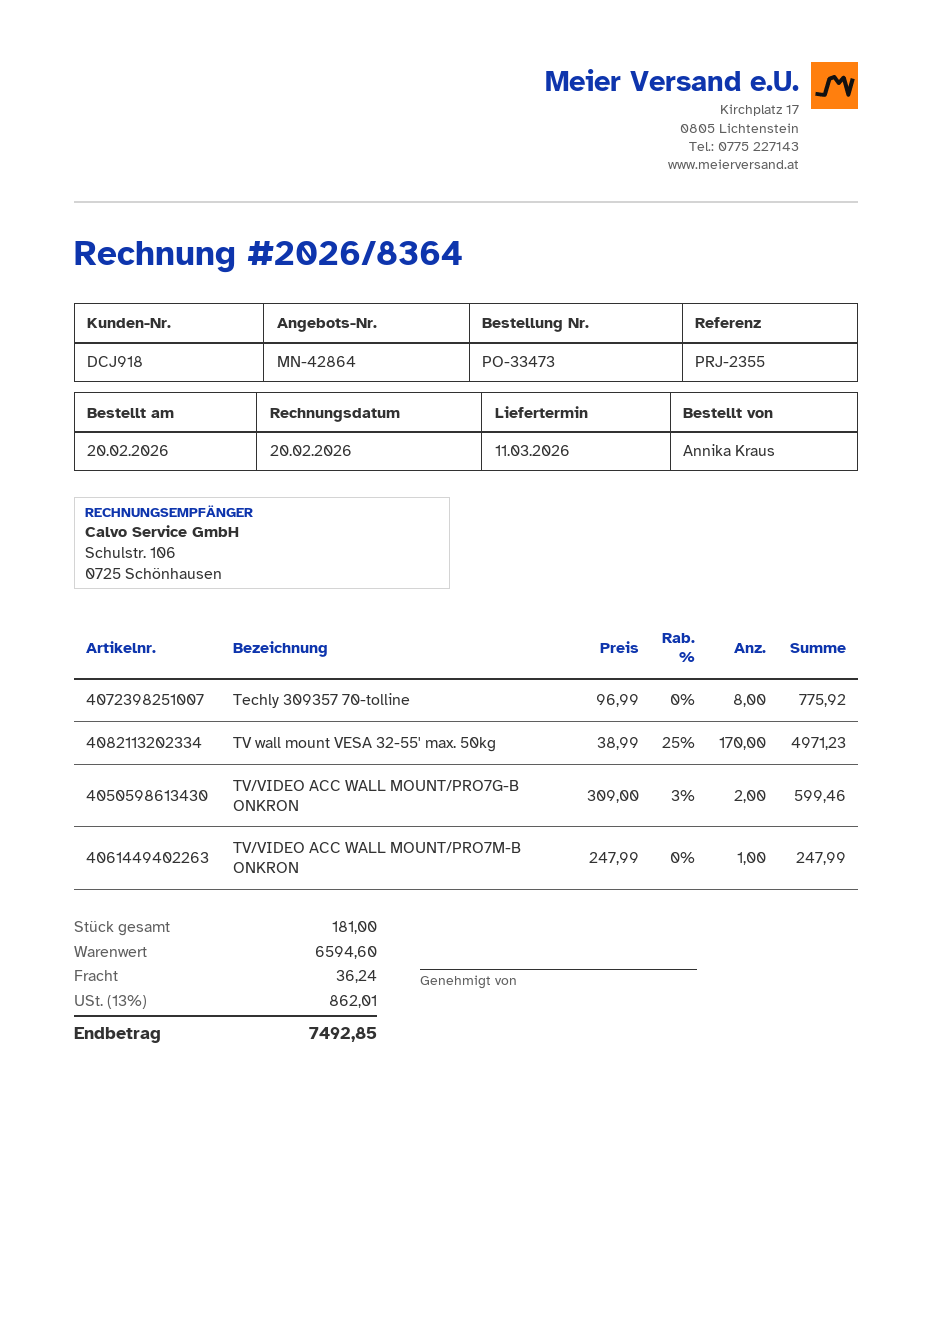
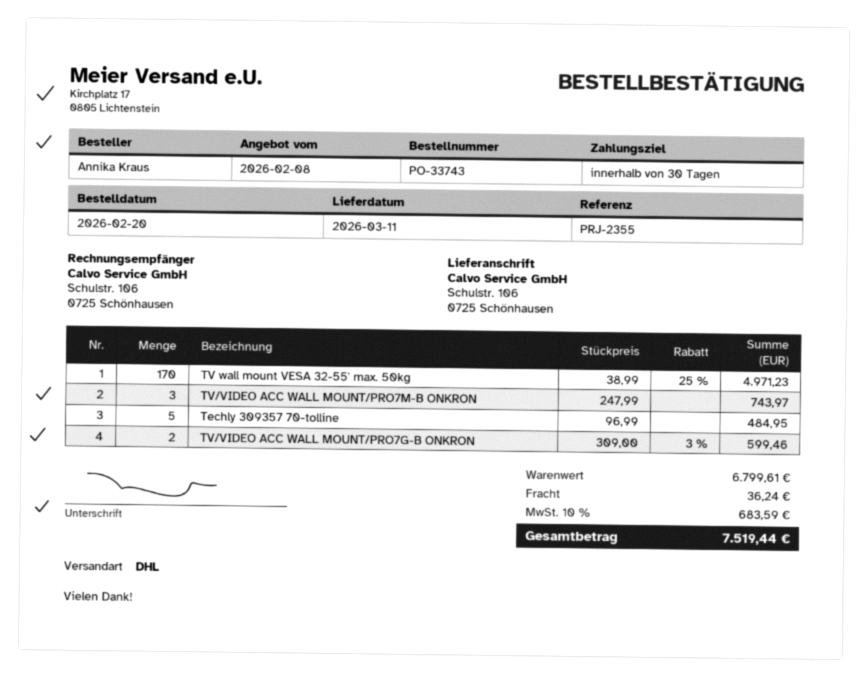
order number: PO-33473 -> PO-33743
Techly 309357 70-tolline: 8 x 96.99 = 775.92 -> 5 x 96.99 = 484.95
TV/VIDEO ACC WALL MOUNT/PRO7M-B ONKRON: 1 x 247.99 = 247.99 -> 3 x 247.99 = 743.97
subtotal: 6594.60 -> 6799.61
tax: 13% = 862.01 -> 10% = 683.59
total: 7492.85 -> 7519.44

